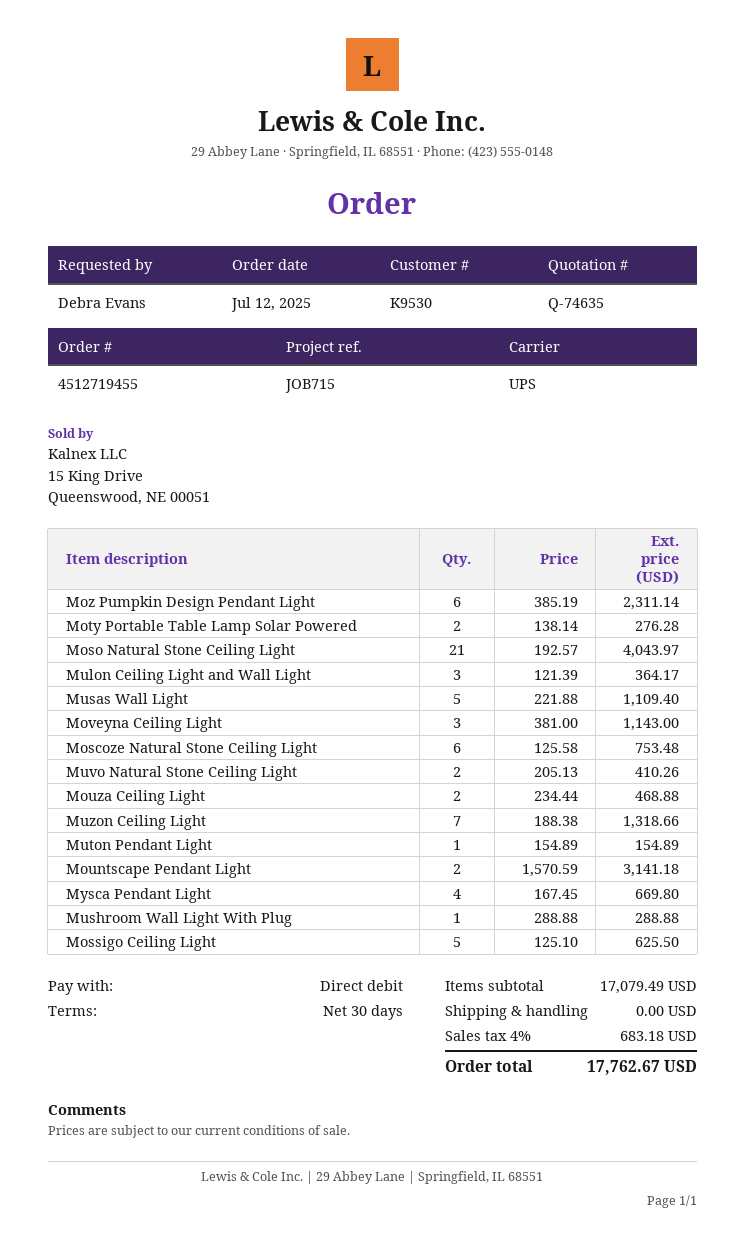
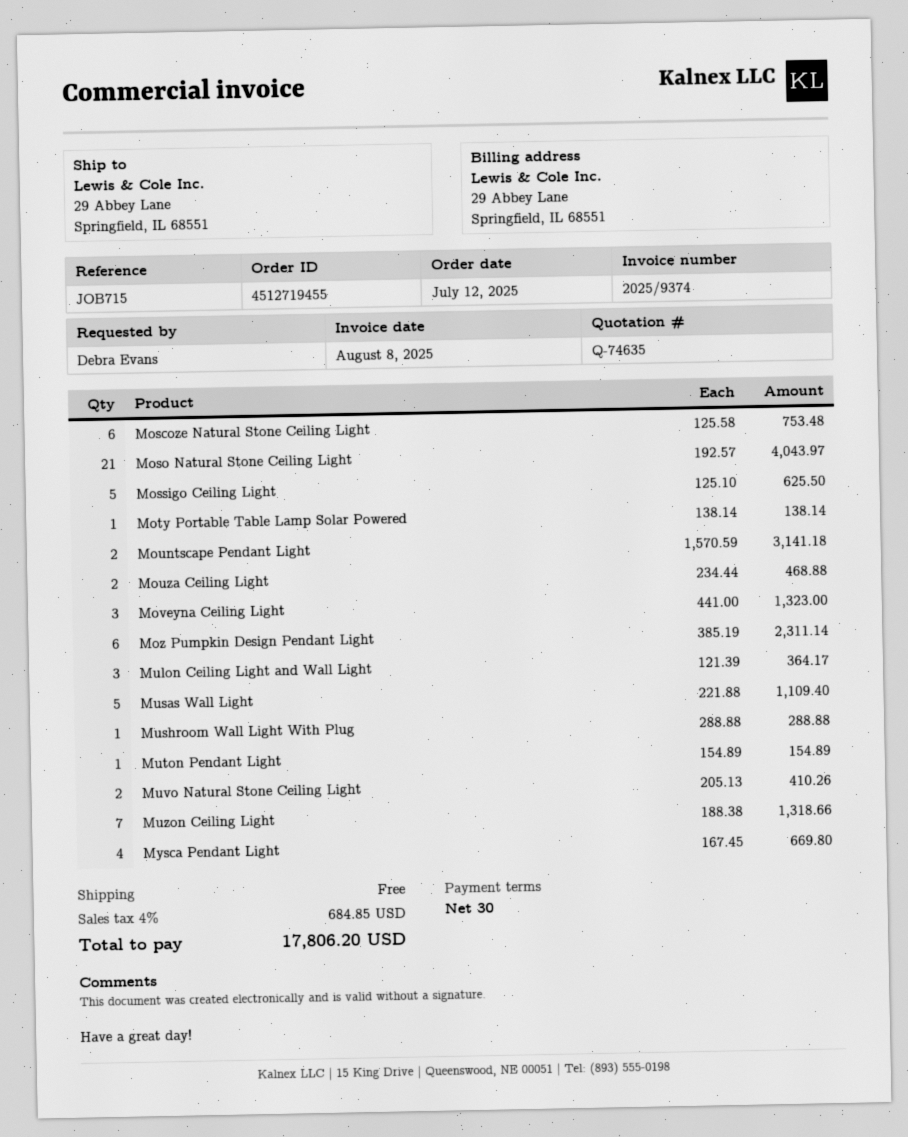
Moty Portable Table Lamp Solar Powered: 2 x 138.14 = 276.28 -> 1 x 138.14 = 138.14
Moveyna Ceiling Light: 3 x 381.00 = 1143.00 -> 3 x 441.00 = 1323.00
tax: 4% = 683.18 -> 4% = 684.85
total: 17762.67 -> 17806.20

